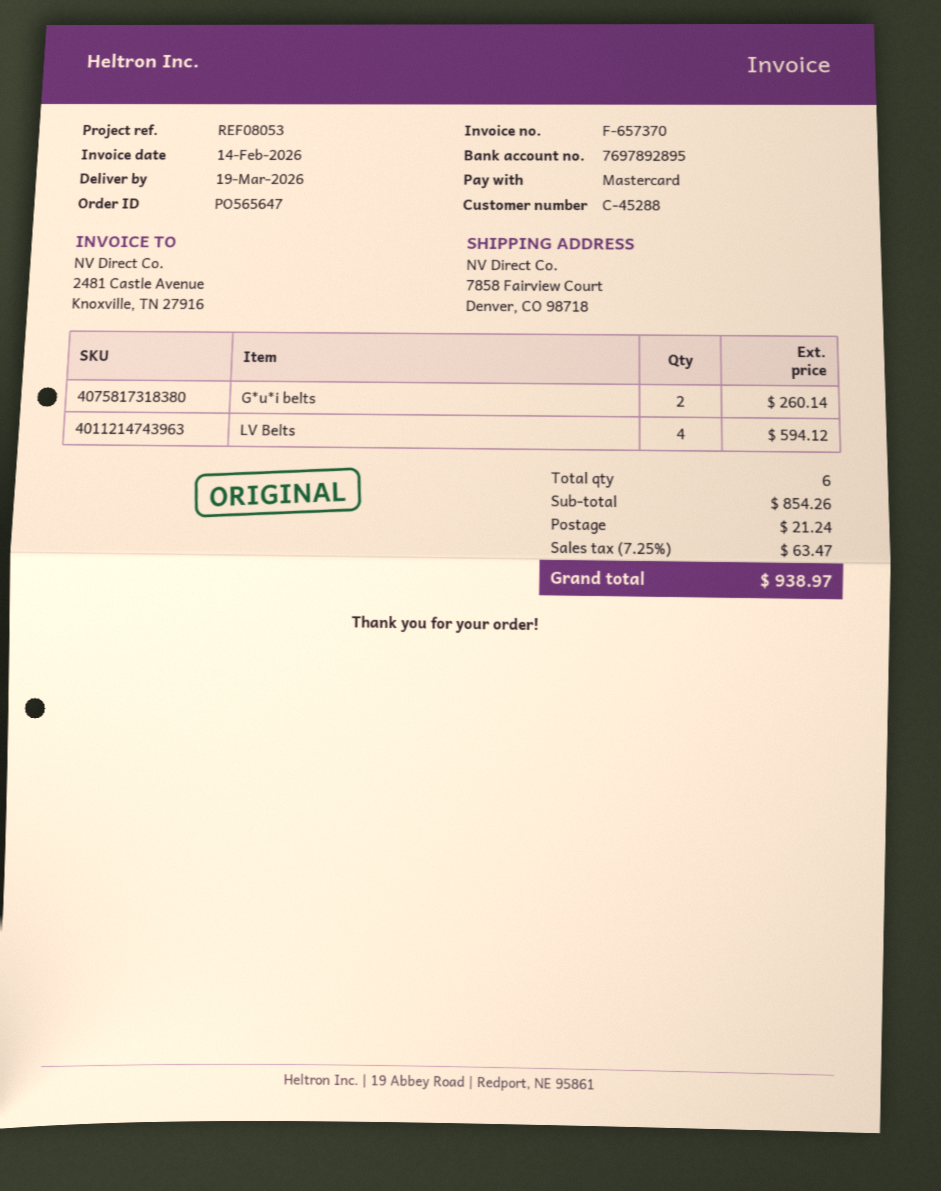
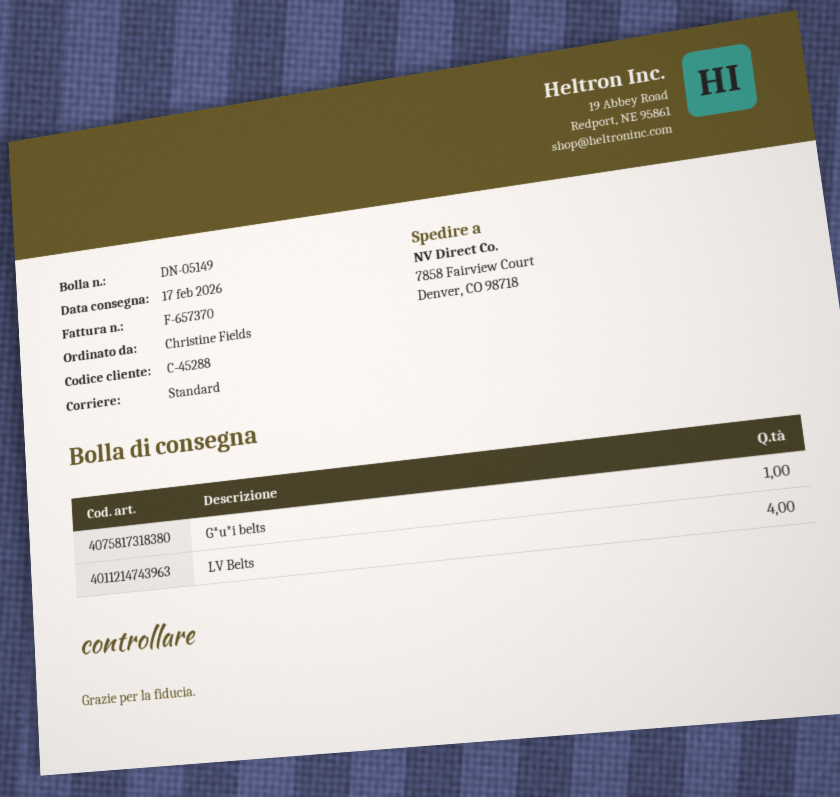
delivery date: 2026-03-19 -> 2026-02-17
G*u*i belts: 2 -> 1

